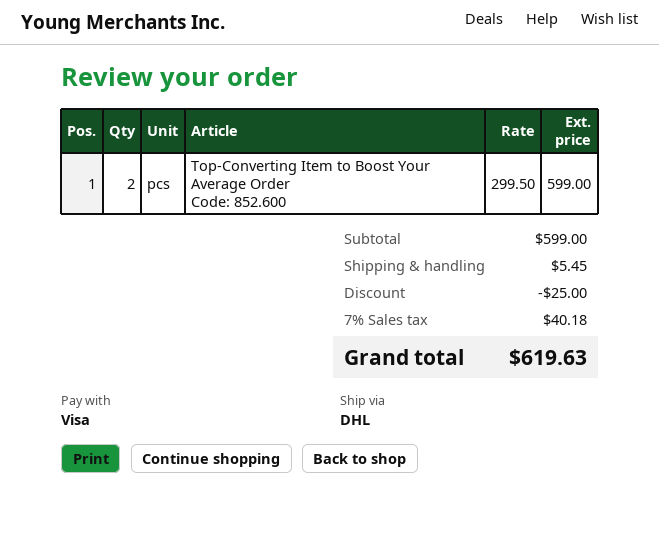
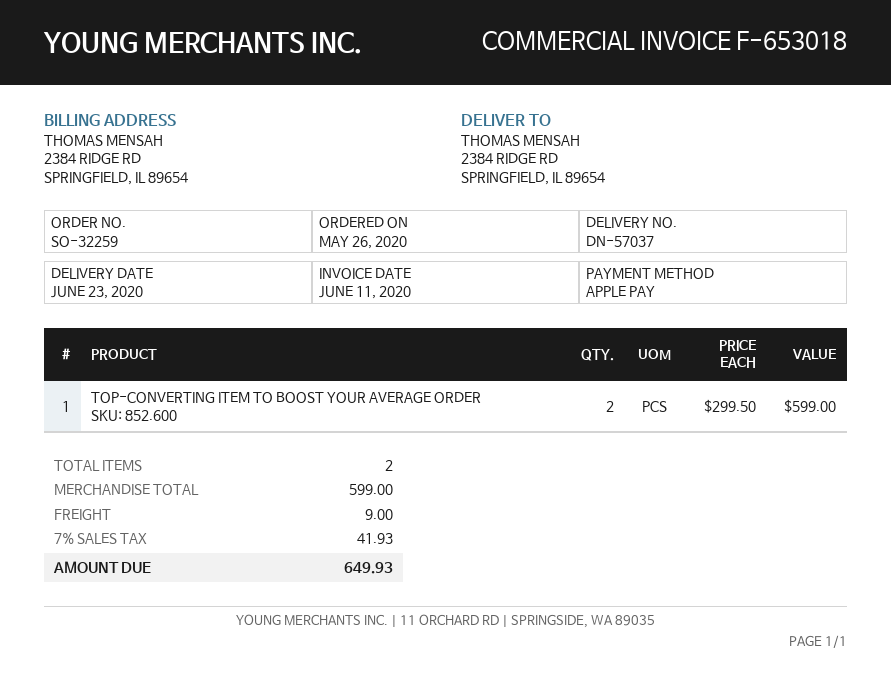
payment method: Visa -> Apple Pay
discount: 25.00 -> none
shipping: 5.45 -> 9.00
tax: 7% = 40.18 -> 7% = 41.93
total: 619.63 -> 649.93

